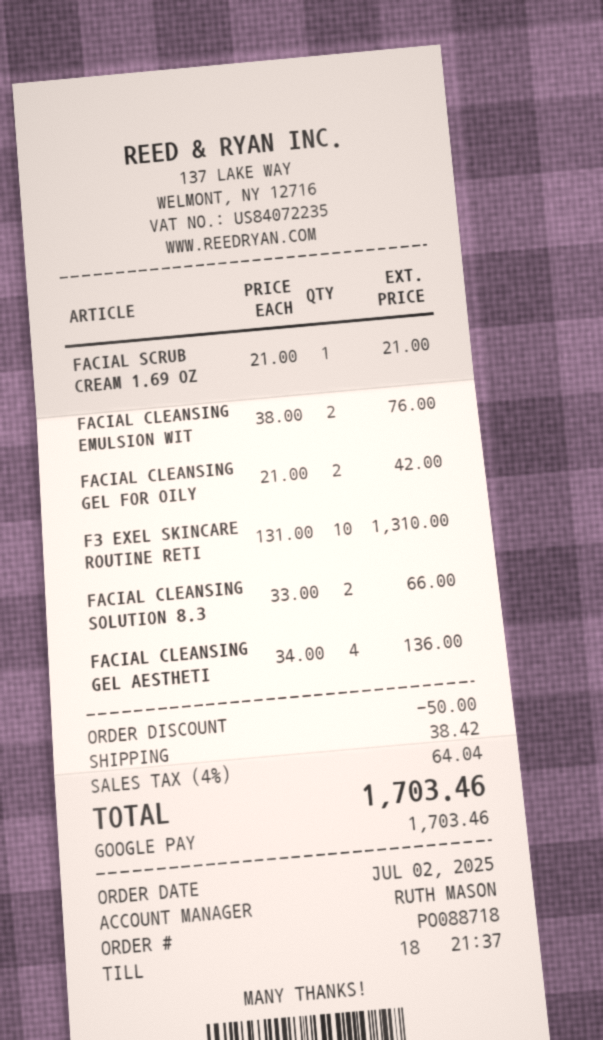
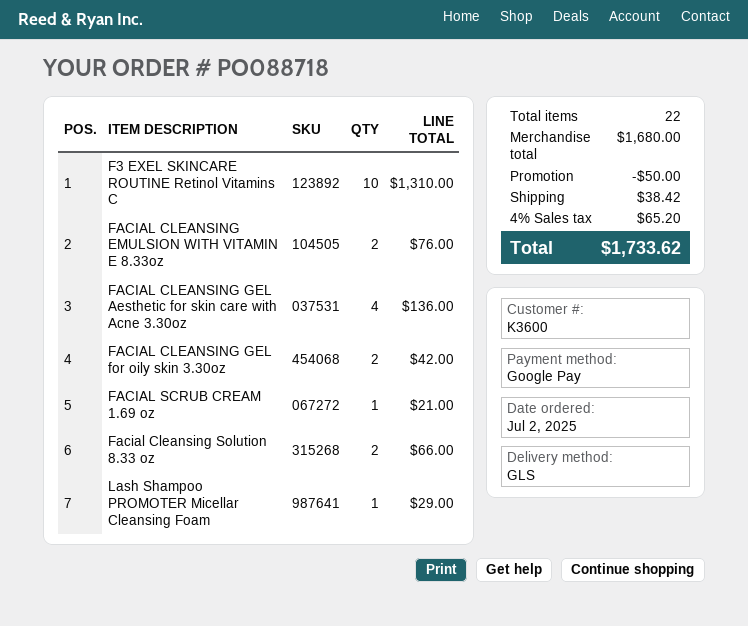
Lash Shampoo PROMOTER Micellar Cleansing Foam: none -> 1 for 29.00
tax: 4% = 64.04 -> 4% = 65.20
total: 1703.46 -> 1733.62

